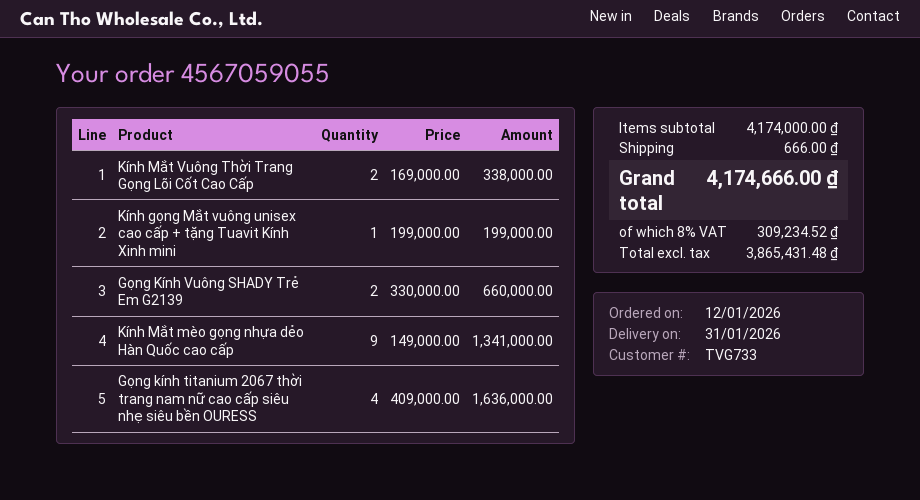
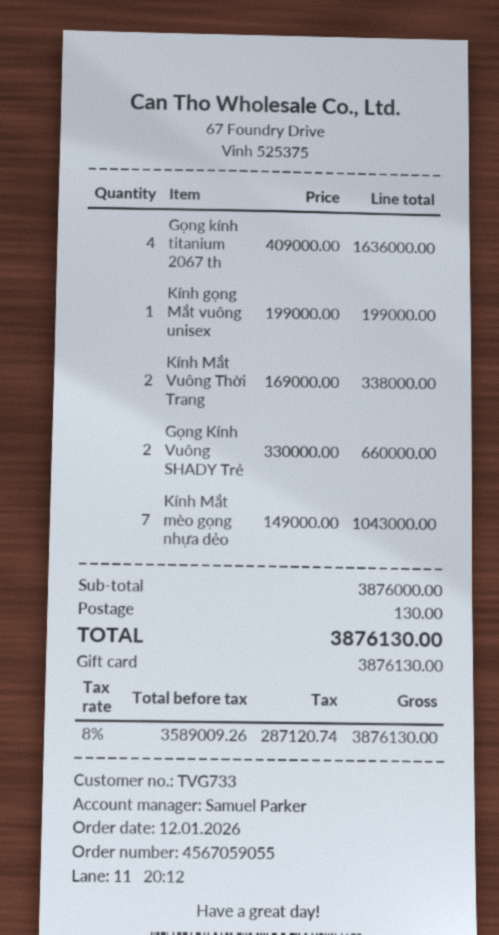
Kính Mắt mèo gọng nhựa dẻo Hàn Quốc cao cấp: 9 x 149000.00 = 1341000.00 -> 7 x 149000.00 = 1043000.00
subtotal: 4174000.00 -> 3876000.00
shipping: 666.00 -> 130.00
net: 3865431.48 -> 3589009.26
tax: 8% = 309234.52 -> 8% = 287120.74
total: 4174666.00 -> 3876130.00

